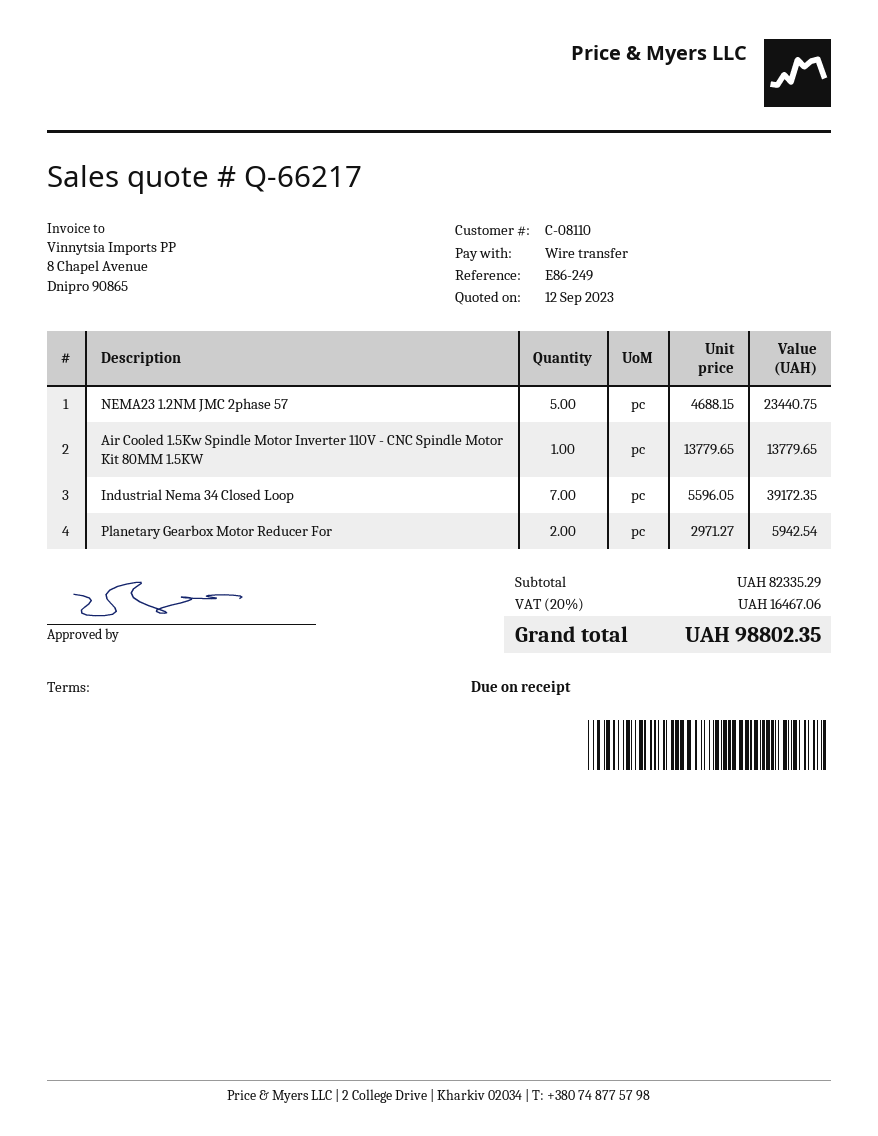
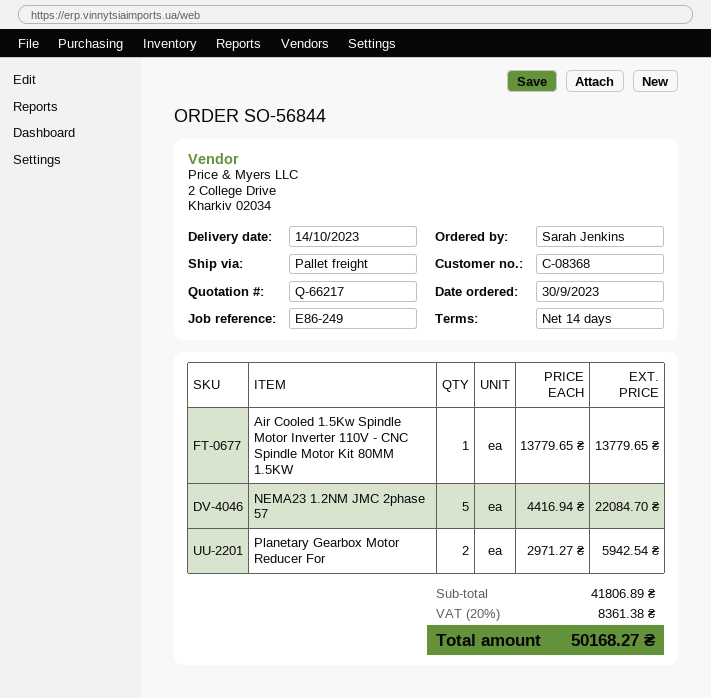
payment terms: on receipt -> 14 days
customer number: C-08110 -> C-08368
NEMA23 1.2NM JMC 2phase 57: 5 x 4688.15 = 23440.75 -> 5 x 4416.94 = 22084.70
Industrial Nema 34 Closed Loop: 7 x 5596.05 = 39172.35 -> none
subtotal: 82335.29 -> 41806.89
tax: 20% = 16467.06 -> 20% = 8361.38
total: 98802.35 -> 50168.27

